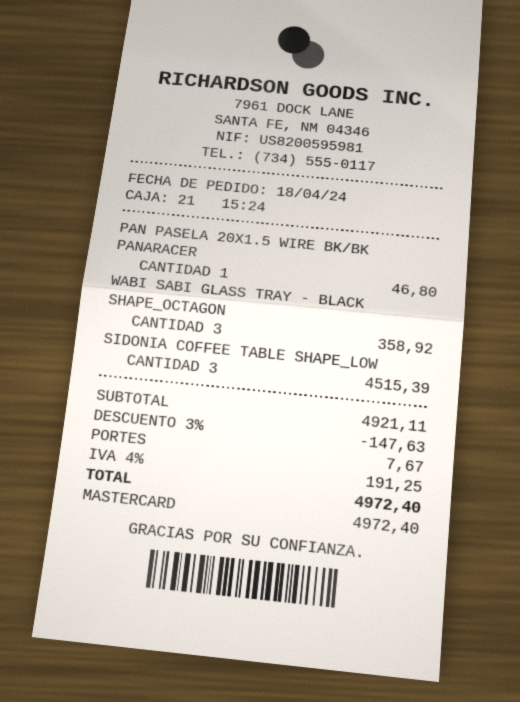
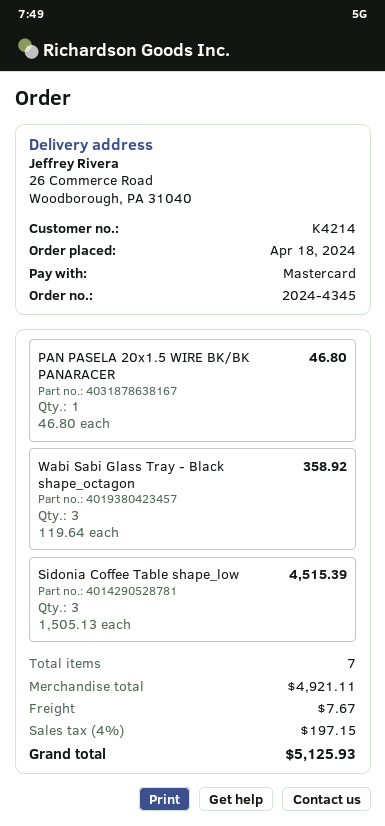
discount: 3% = 147.63 -> none
tax: 4% = 191.25 -> 4% = 197.15
total: 4972.40 -> 5125.93

